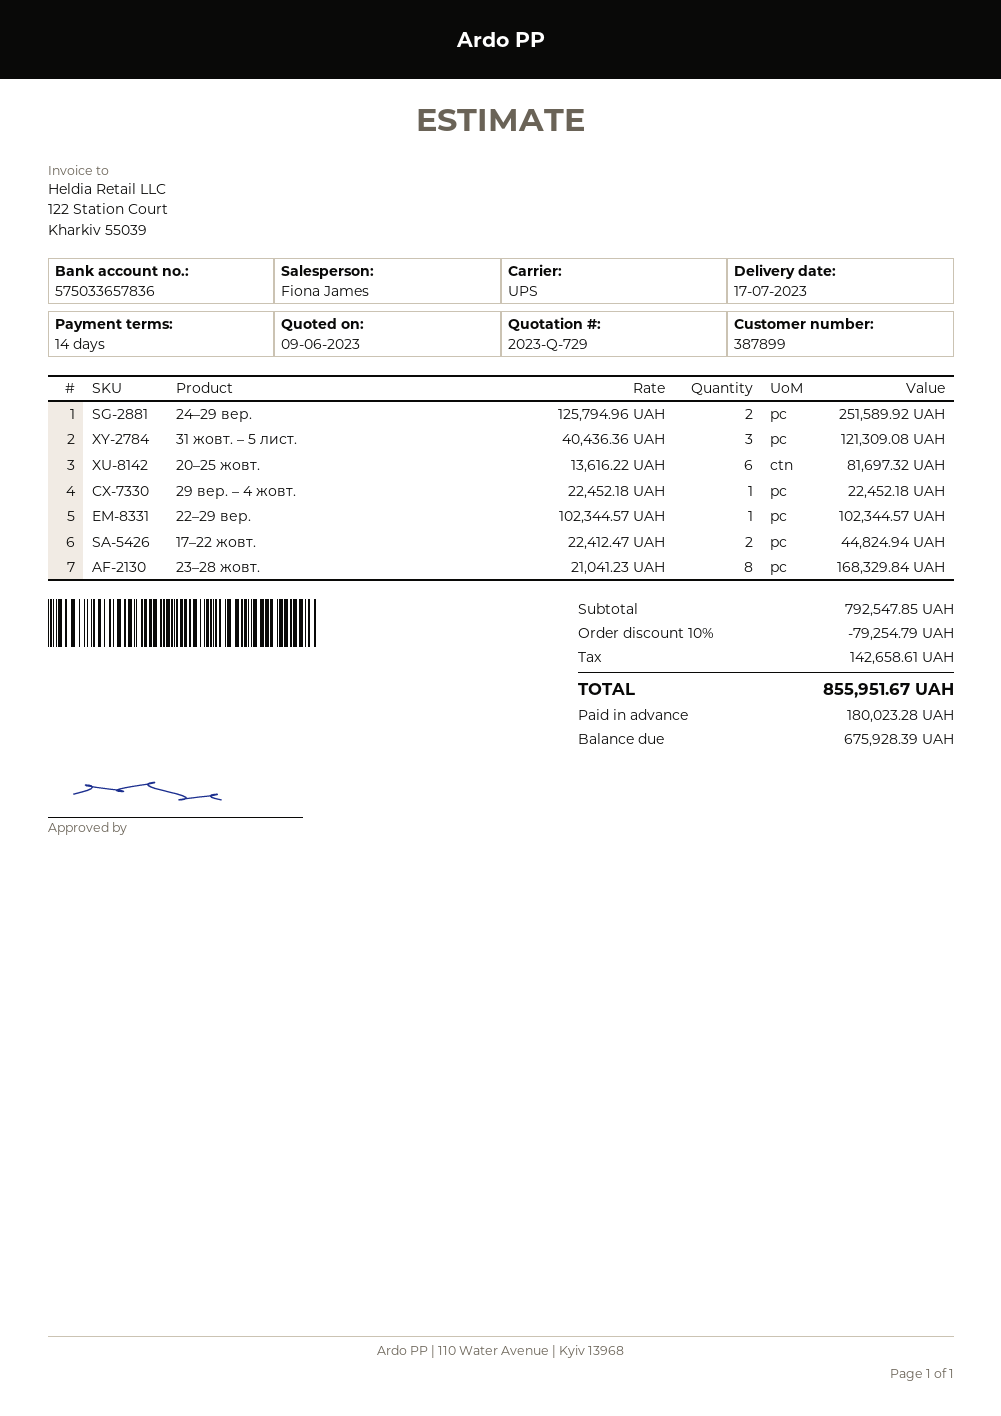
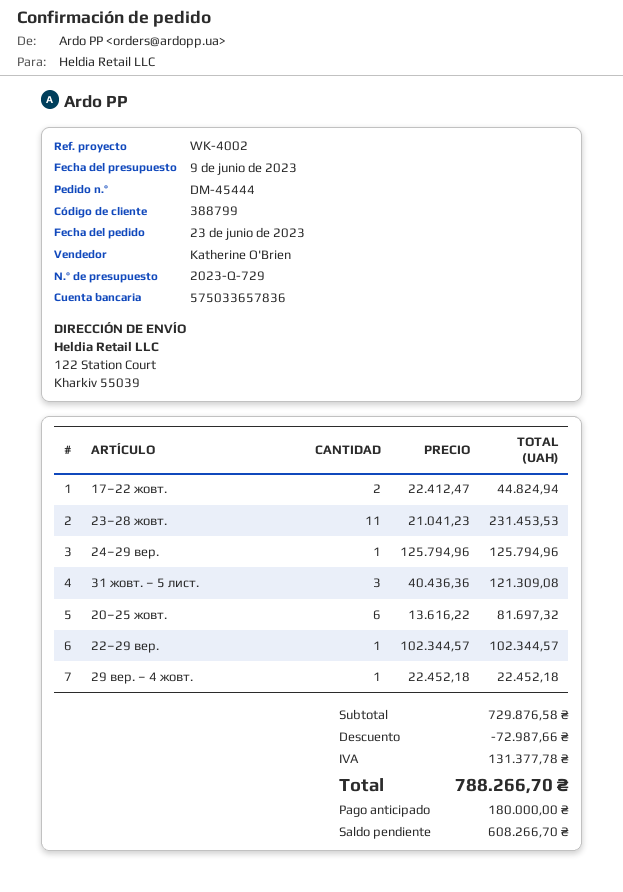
customer number: 387899 -> 388799
sales rep: Fiona James -> Katherine O'Brien
24–29 вер.: 2 x 125794.96 = 251589.92 -> 1 x 125794.96 = 125794.96
23–28 жовт.: 8 x 21041.23 = 168329.84 -> 11 x 21041.23 = 231453.53
subtotal: 792547.85 -> 729876.58
discount: 79254.79 -> 72987.66
tax: 142658.61 -> 131377.78
total: 855951.67 -> 788266.70
deposit: 180023.28 -> 180000.00
balance: 675928.39 -> 608266.70

